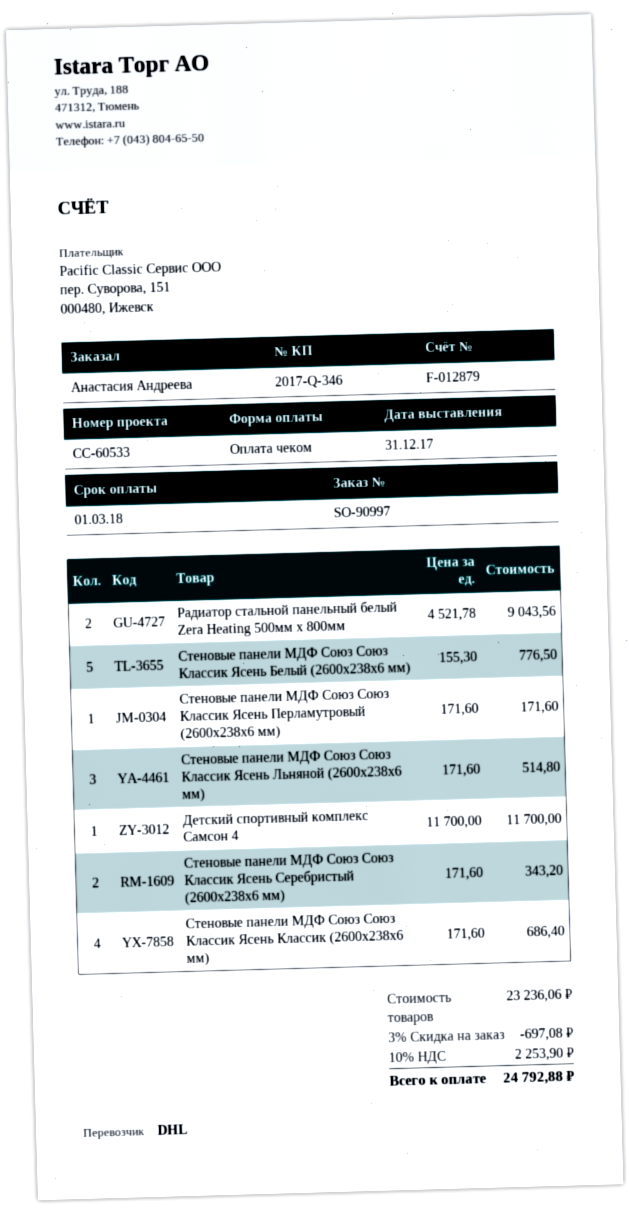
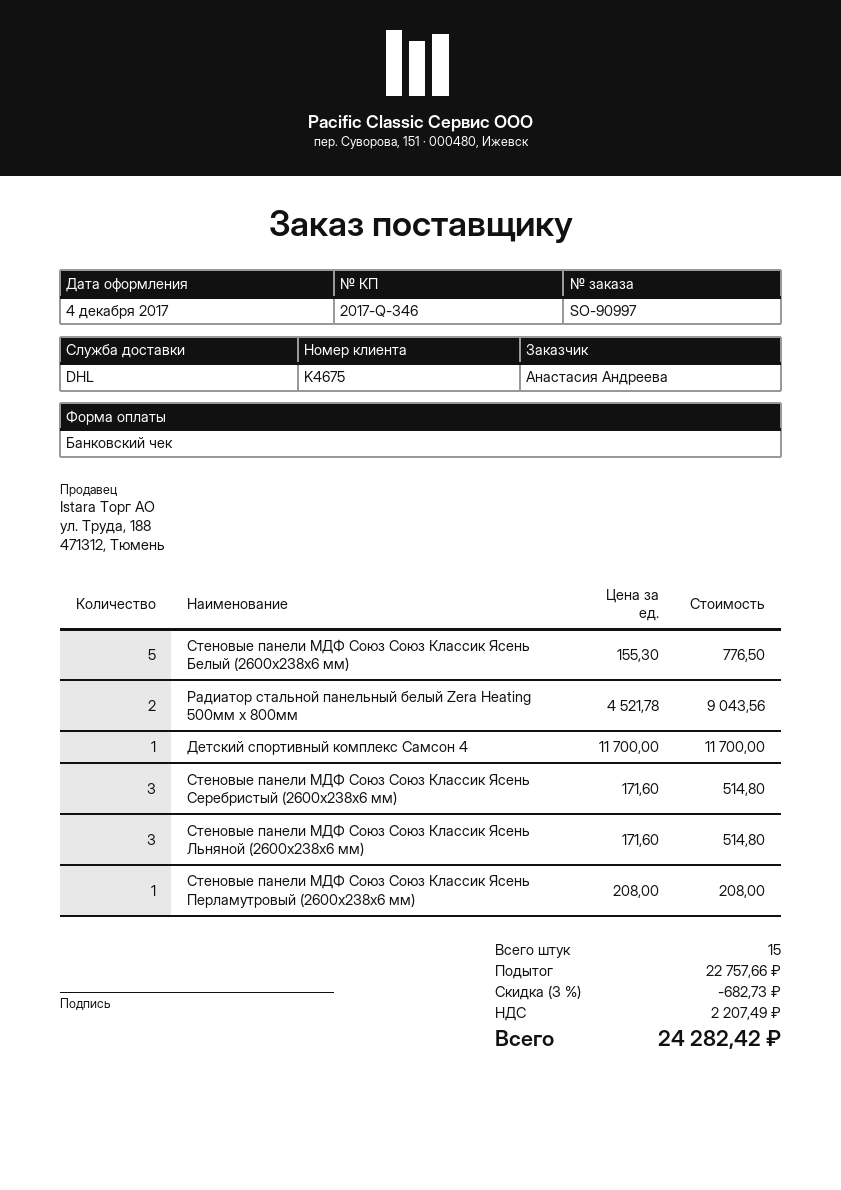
Стеновые панели МДФ Союз Союз Классик Ясень Перламутровый (2600x238x6 мм): 1 x 171.60 = 171.60 -> 1 x 208.00 = 208.00
Стеновые панели МДФ Союз Союз Классик Ясень Серебристый (2600x238x6 мм): 2 x 171.60 = 343.20 -> 3 x 171.60 = 514.80
Стеновые панели МДФ Союз Союз Классик Ясень Классик (2600x238x6 мм): 4 x 171.60 = 686.40 -> none
subtotal: 23236.06 -> 22757.66
discount: 3% = 697.08 -> 3% = 682.73
tax: 2253.90 -> 2207.49
total: 24792.88 -> 24282.42

